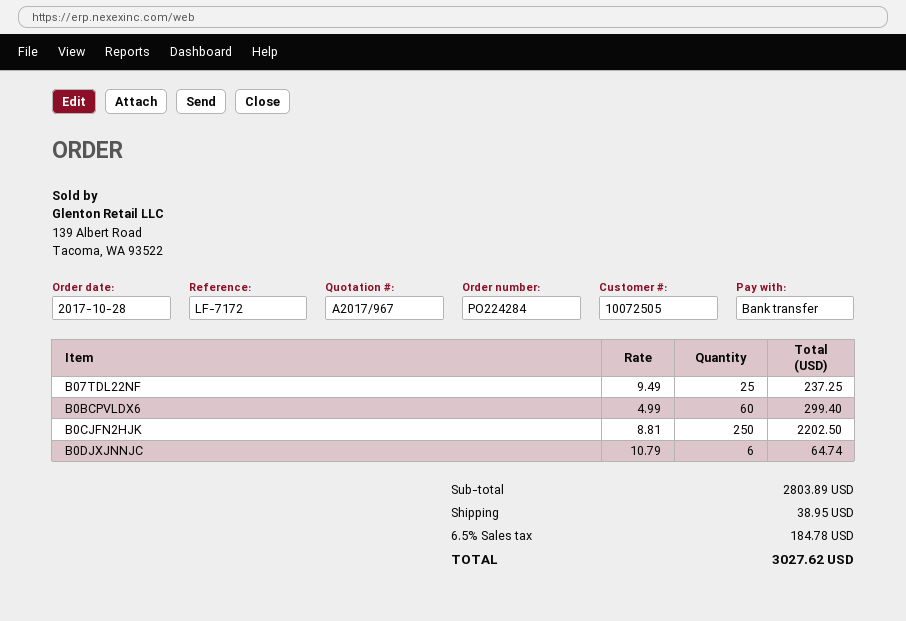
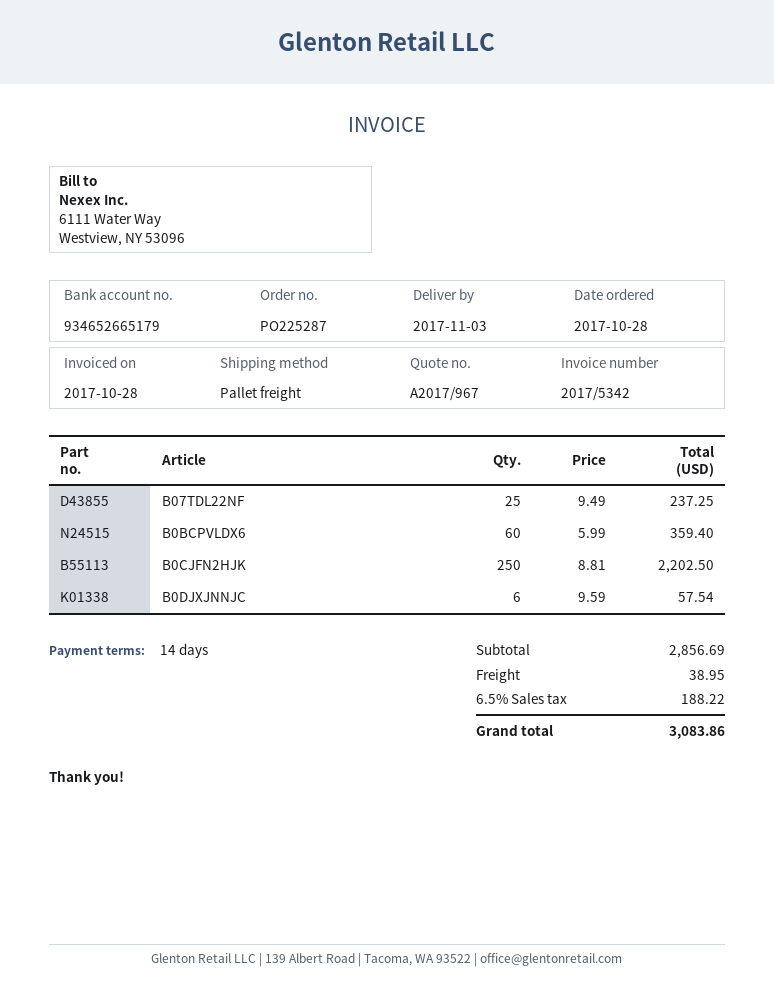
order number: PO224284 -> PO225287
B0BCPVLDX6: 60 x 4.99 = 299.40 -> 60 x 5.99 = 359.40
B0DJXJNNJC: 6 x 10.79 = 64.74 -> 6 x 9.59 = 57.54
subtotal: 2803.89 -> 2856.69
tax: 6.5% = 184.78 -> 6.5% = 188.22
total: 3027.62 -> 3083.86

